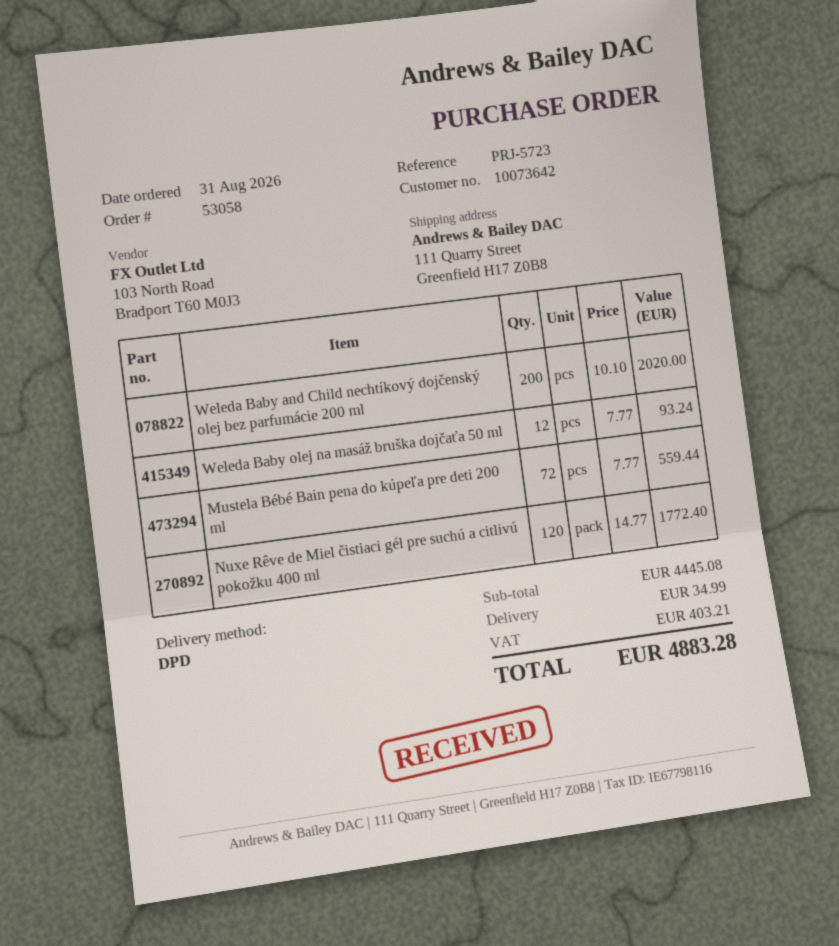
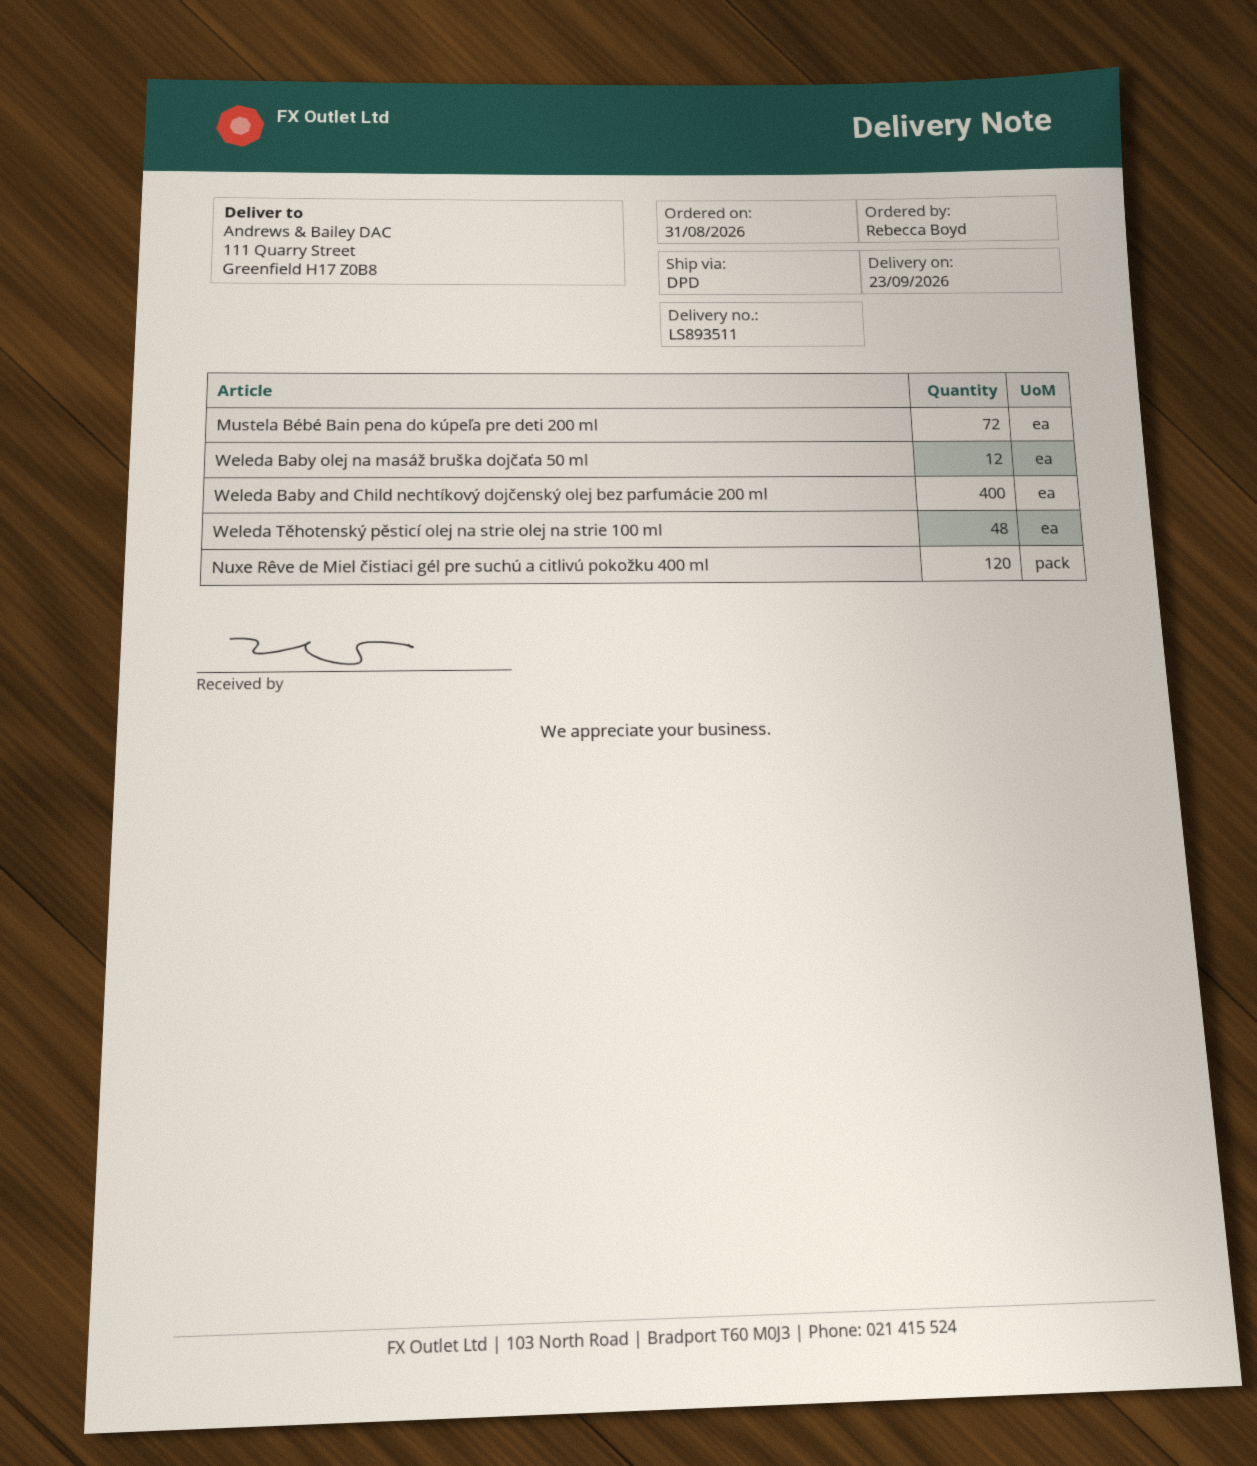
Weleda Baby and Child nechtíkový dojčenský olej bez parfumácie 200 ml: 200 -> 400
Weleda Těhotenský pěsticí olej na strie olej na strie 100 ml: none -> 48

